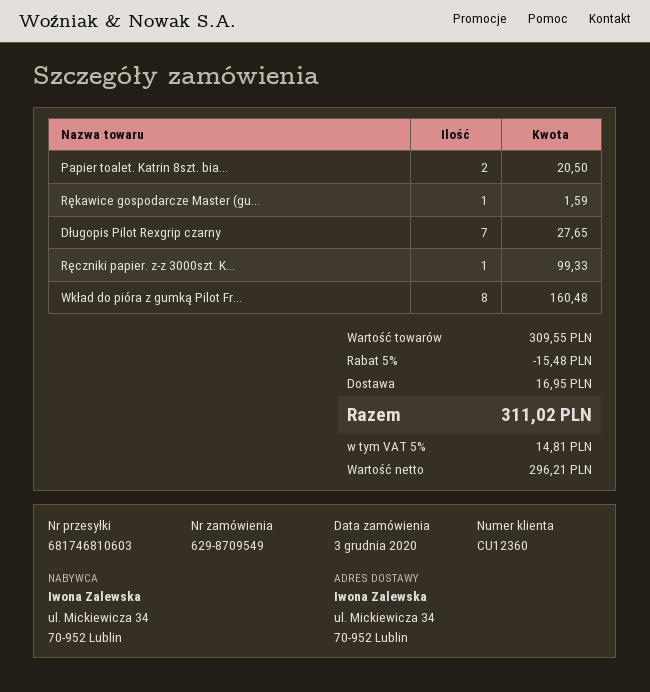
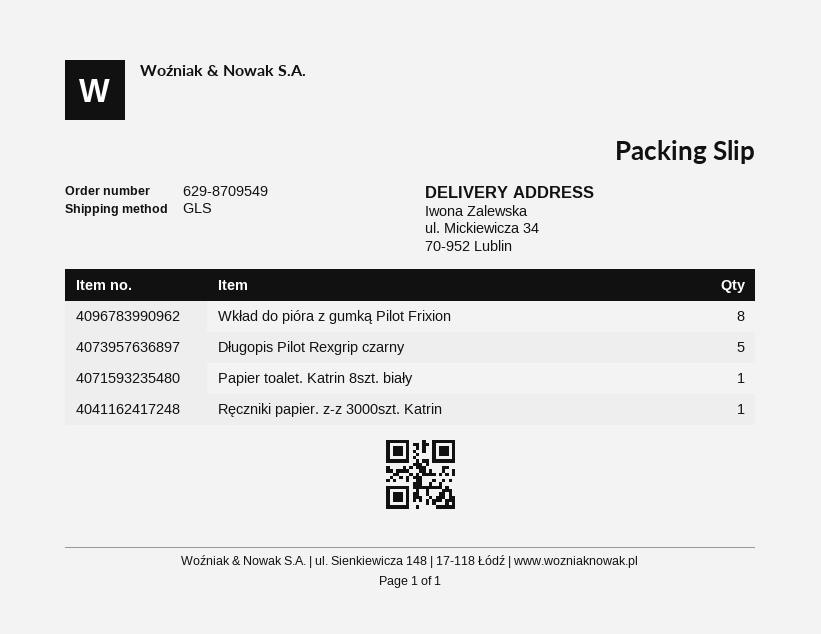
Papier toalet. Katrin 8szt. bia...: 2 -> 1
Rękawice gospodarcze Master (gu...: 1 -> none
Długopis Pilot Rexgrip czarny: 7 -> 5

